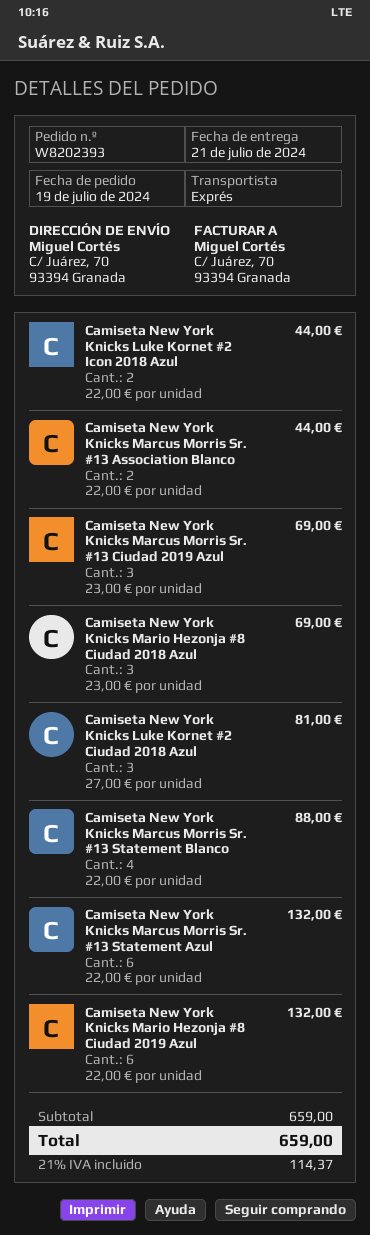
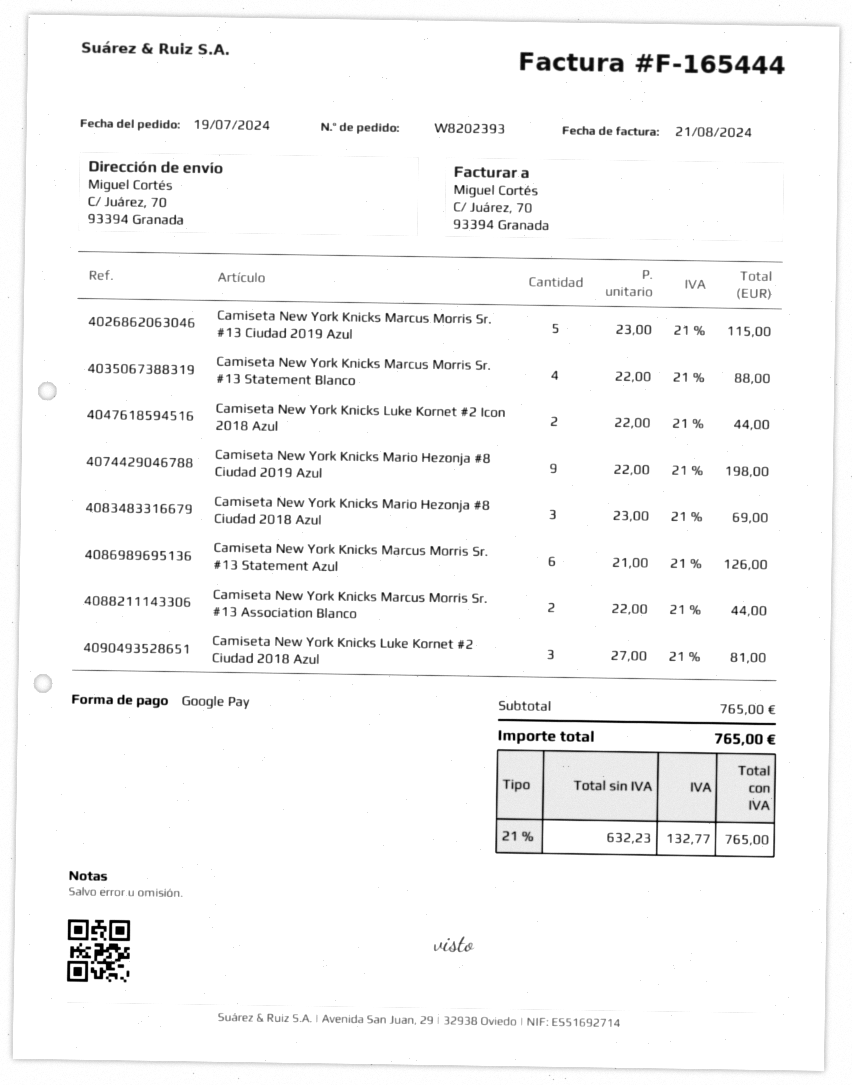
Camiseta New York Knicks Marcus Morris Sr. #13 Ciudad 2019 Azul: 3 x 23.00 = 69.00 -> 5 x 23.00 = 115.00
Camiseta New York Knicks Marcus Morris Sr. #13 Statement Azul: 6 x 22.00 = 132.00 -> 6 x 21.00 = 126.00
Camiseta New York Knicks Mario Hezonja #8 Ciudad 2019 Azul: 6 x 22.00 = 132.00 -> 9 x 22.00 = 198.00
subtotal: 659.00 -> 765.00
tax: 21% = 114.37 -> 21% = 132.77
total: 659.00 -> 765.00

